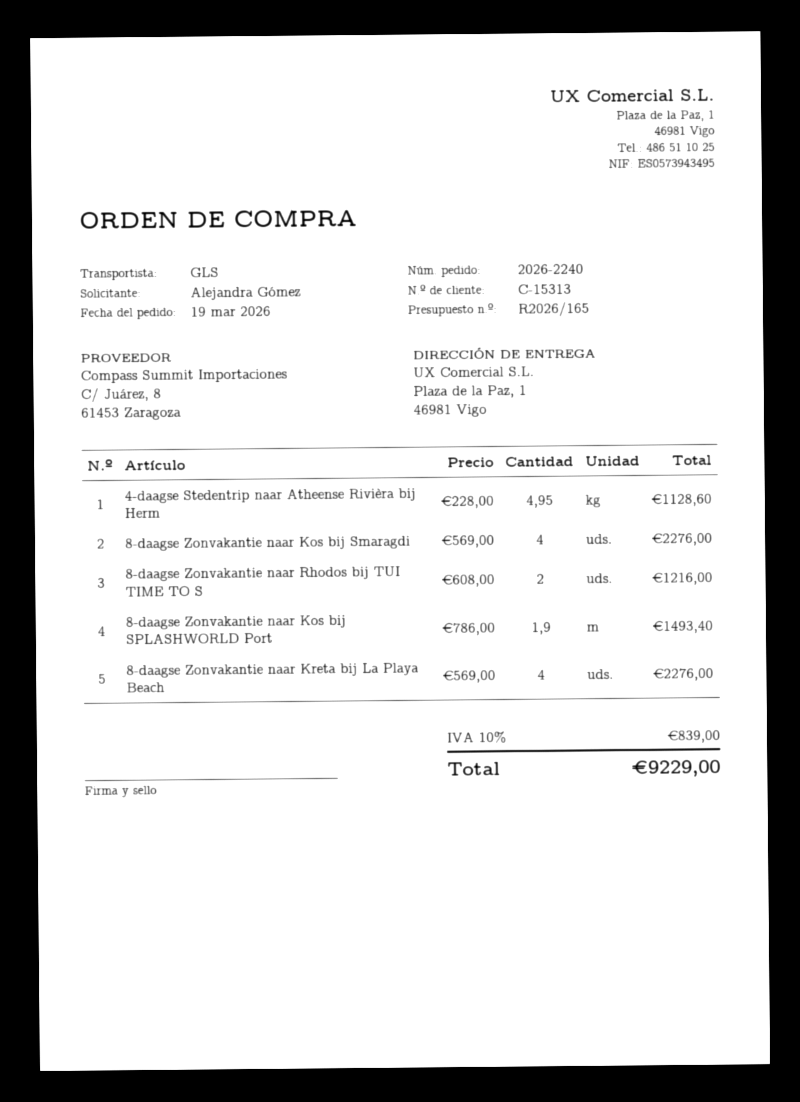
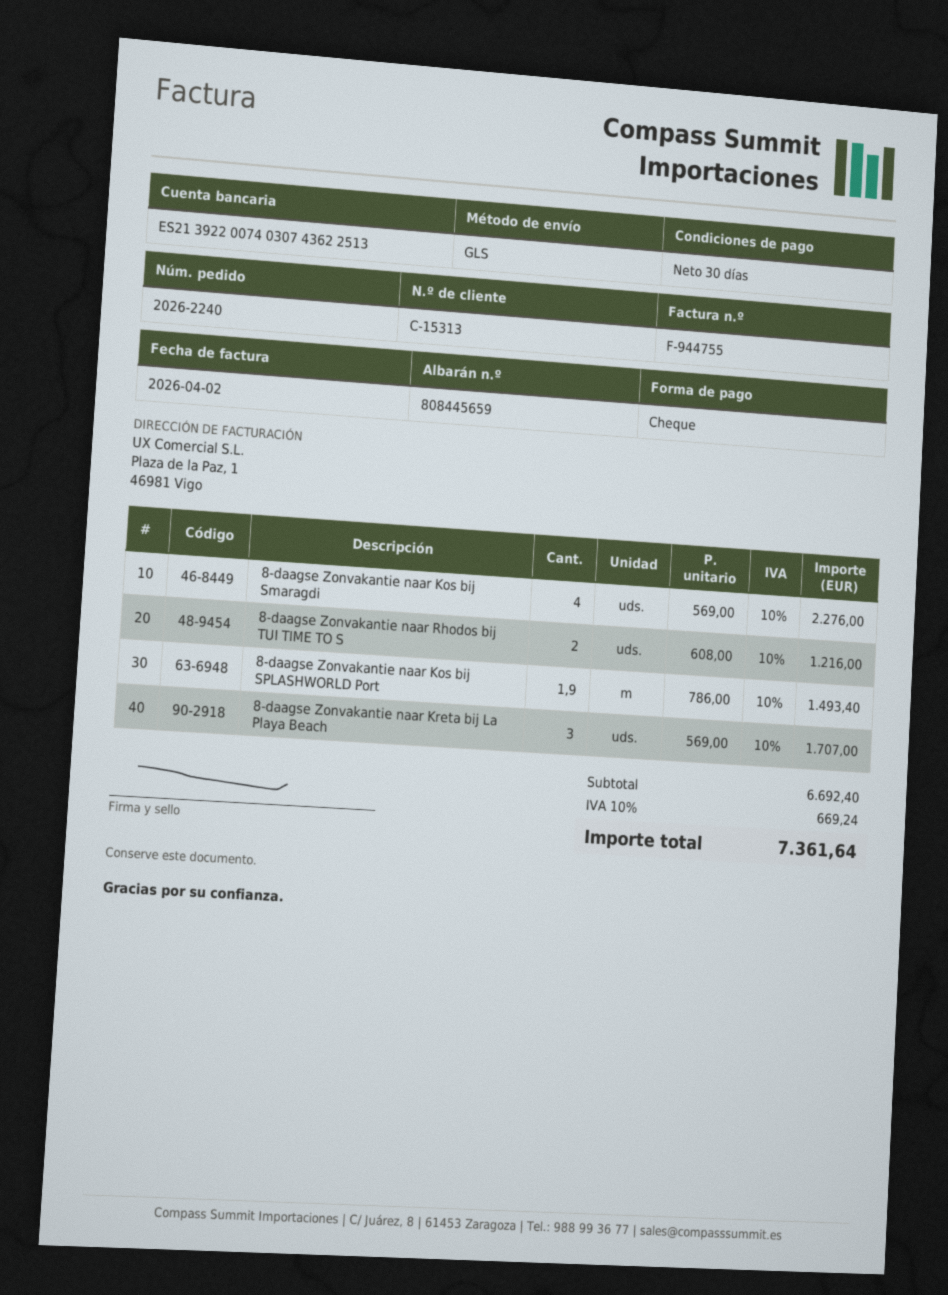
4-daagse Stedentrip naar Atheense Rivièra bij Herm: 4.95 x 228.00 = 1128.60 -> none
8-daagse Zonvakantie naar Kreta bij La Playa Beach: 4 x 569.00 = 2276.00 -> 3 x 569.00 = 1707.00
tax: 10% = 839.00 -> 10% = 669.24
total: 9229.00 -> 7361.64

